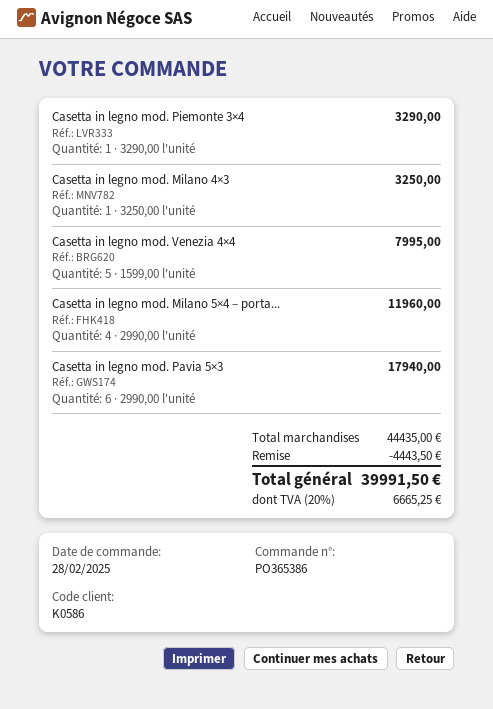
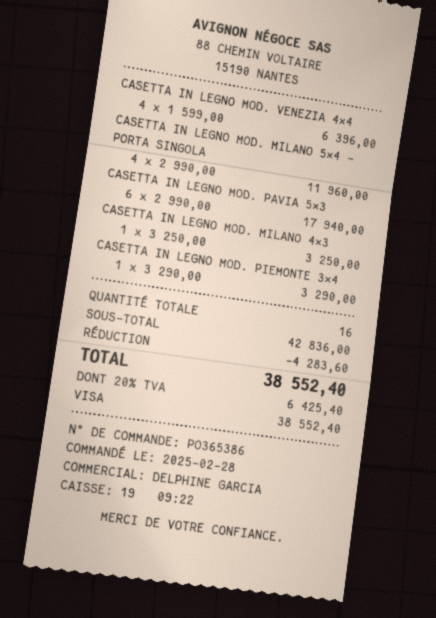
Casetta in legno mod. Venezia 4×4: 5 x 1599.00 = 7995.00 -> 4 x 1599.00 = 6396.00
subtotal: 44435.00 -> 42836.00
discount: 4443.50 -> 4283.60
tax: 20% = 6665.25 -> 20% = 6425.40
total: 39991.50 -> 38552.40

